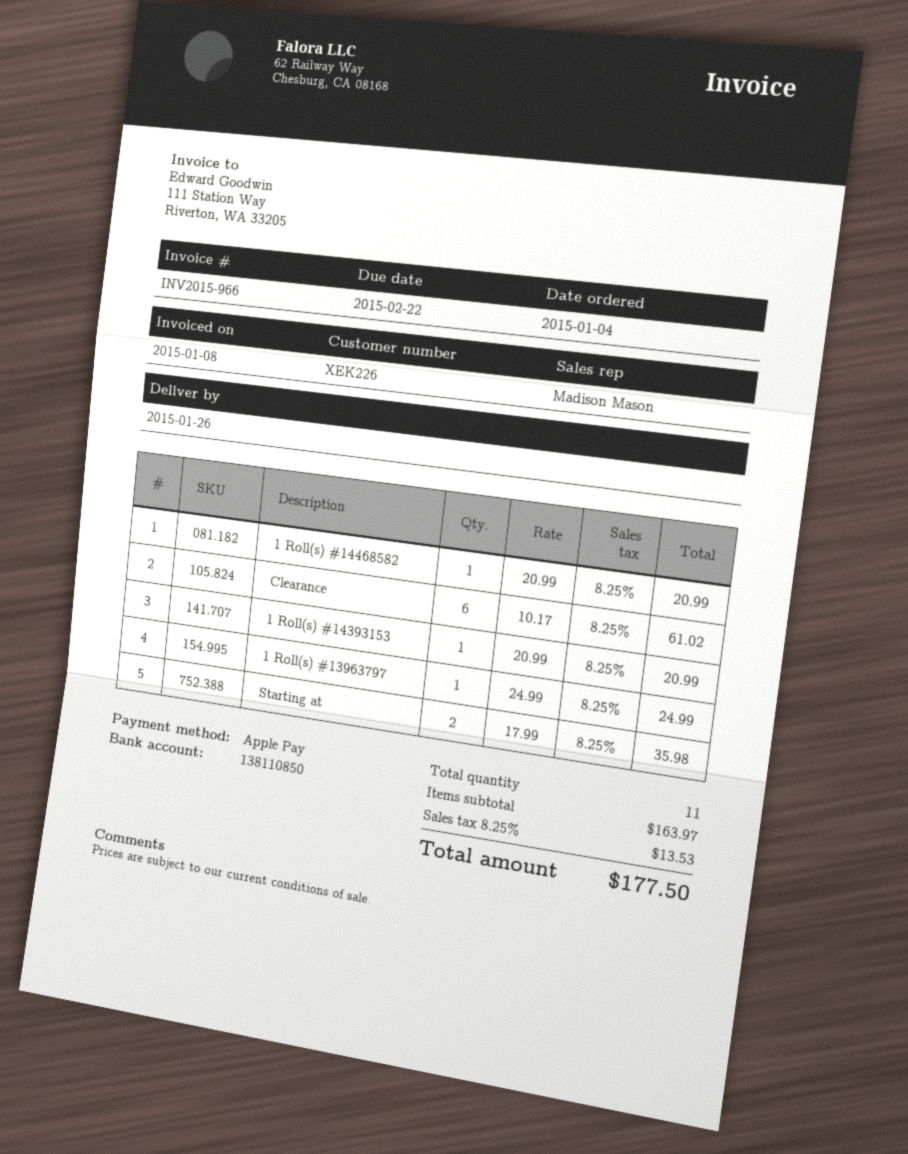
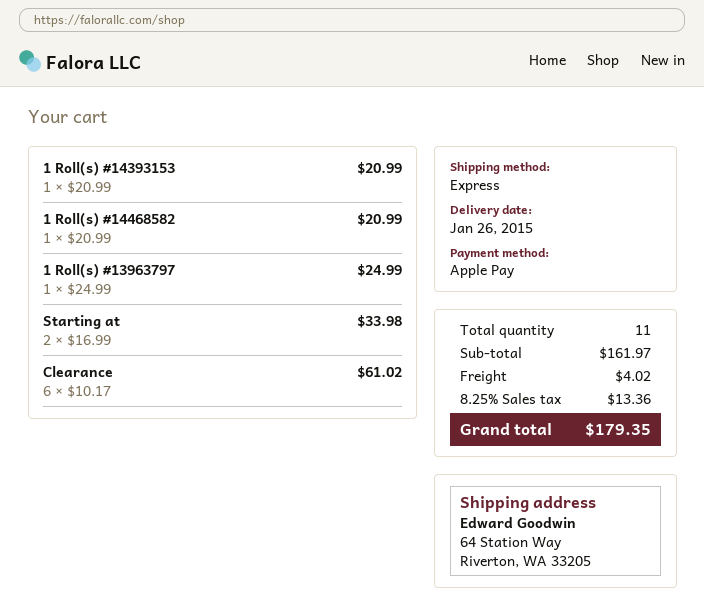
Starting at: 2 x 17.99 = 35.98 -> 2 x 16.99 = 33.98
subtotal: 163.97 -> 161.97
shipping: none -> 4.02
tax: 8.25% = 13.53 -> 8.25% = 13.36
total: 177.50 -> 179.35

